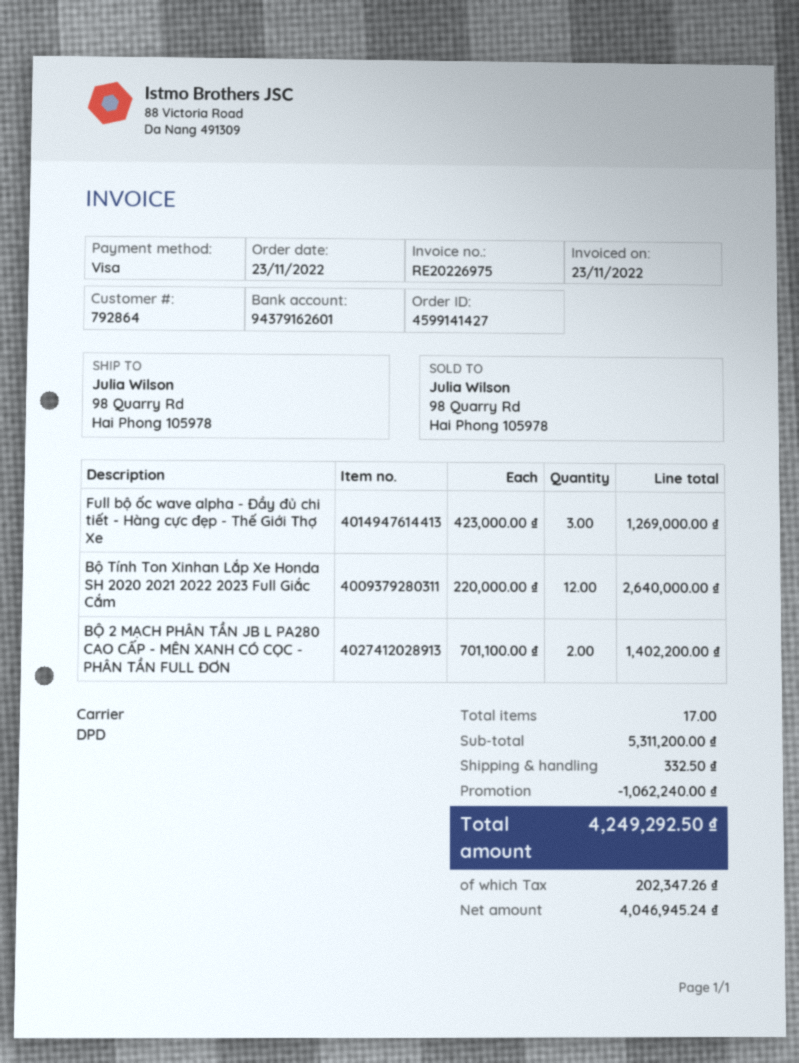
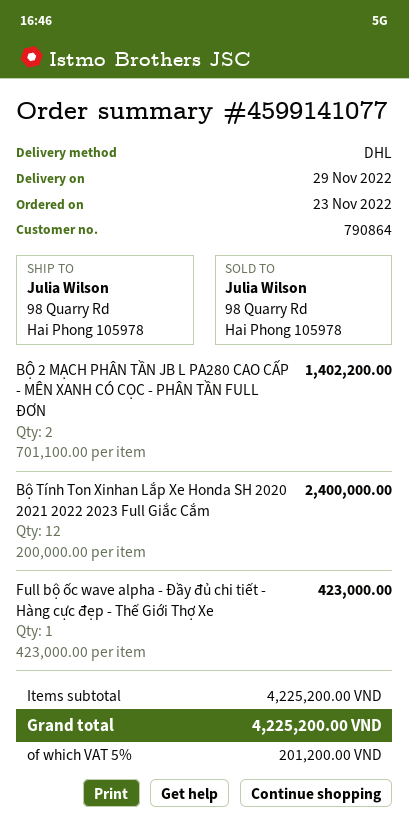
order number: 4599141427 -> 4599141077
customer number: 792864 -> 790864
shipping method: DPD -> DHL
Full bộ ốc wave alpha - Đầy đủ chi tiết - Hàng cực đẹp - Thế Giới Thợ Xe: 3 x 423000.00 = 1269000.00 -> 1 x 423000.00 = 423000.00
Bộ Tính Ton Xinhan Lắp Xe Honda SH 2020 2021 2022 2023 Full Giắc Cắm: 12 x 220000.00 = 2640000.00 -> 12 x 200000.00 = 2400000.00
subtotal: 5311200.00 -> 4225200.00
discount: 1062240.00 -> none
shipping: 332.50 -> none
tax: 202347.26 -> 201200.00
total: 4249292.50 -> 4225200.00

